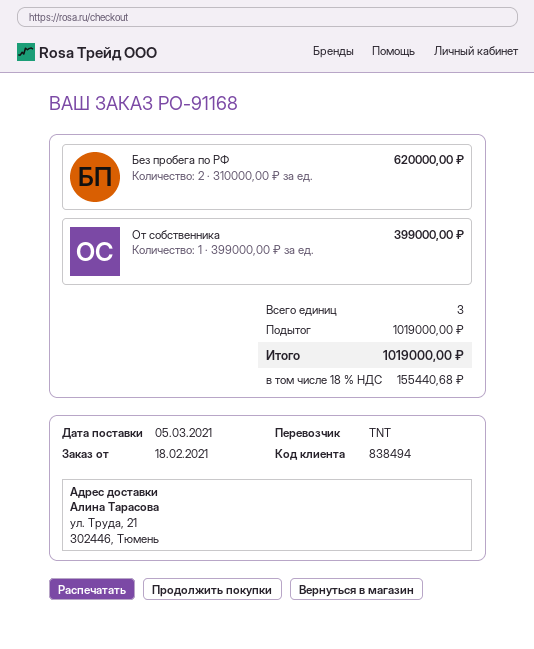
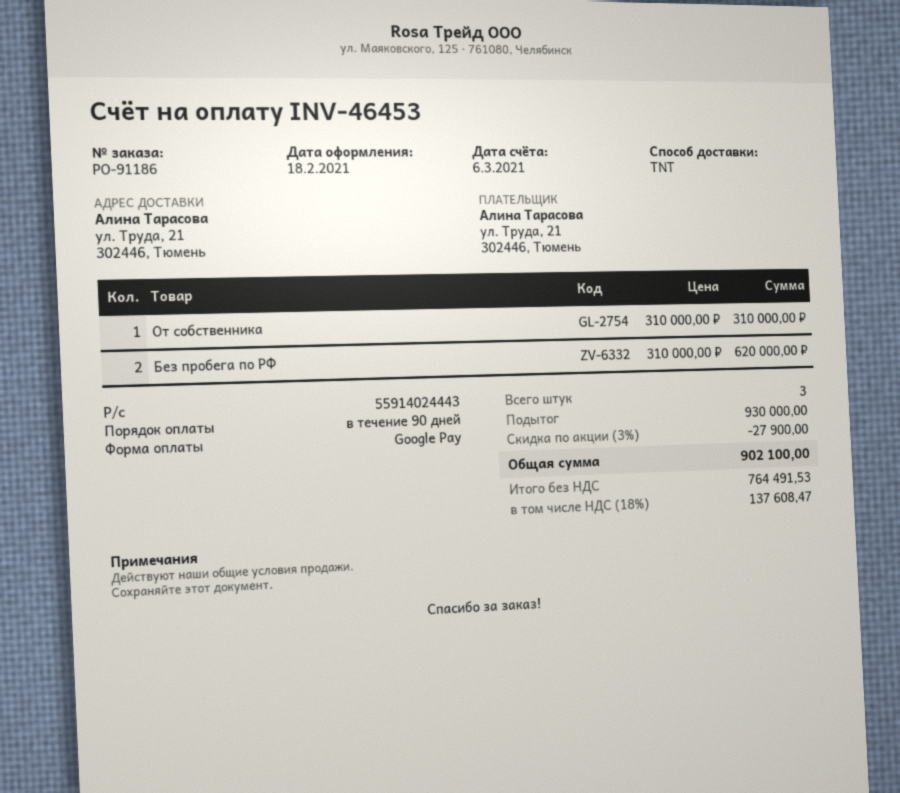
order number: PO-91168 -> PO-91186
От собственника: 1 x 399000.00 = 399000.00 -> 1 x 310000.00 = 310000.00
subtotal: 1019000.00 -> 930000.00
discount: none -> 3% = 27900.00
tax: 18% = 155440.68 -> 18% = 137608.47
total: 1019000.00 -> 902100.00

